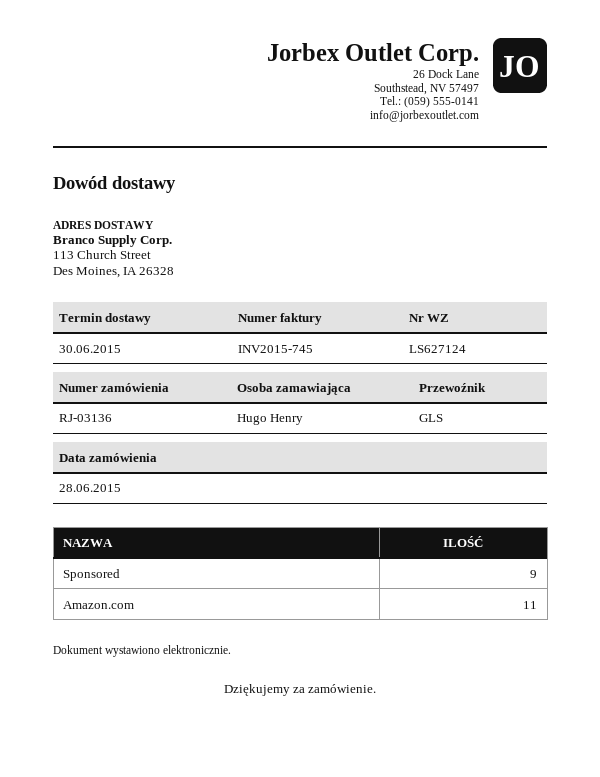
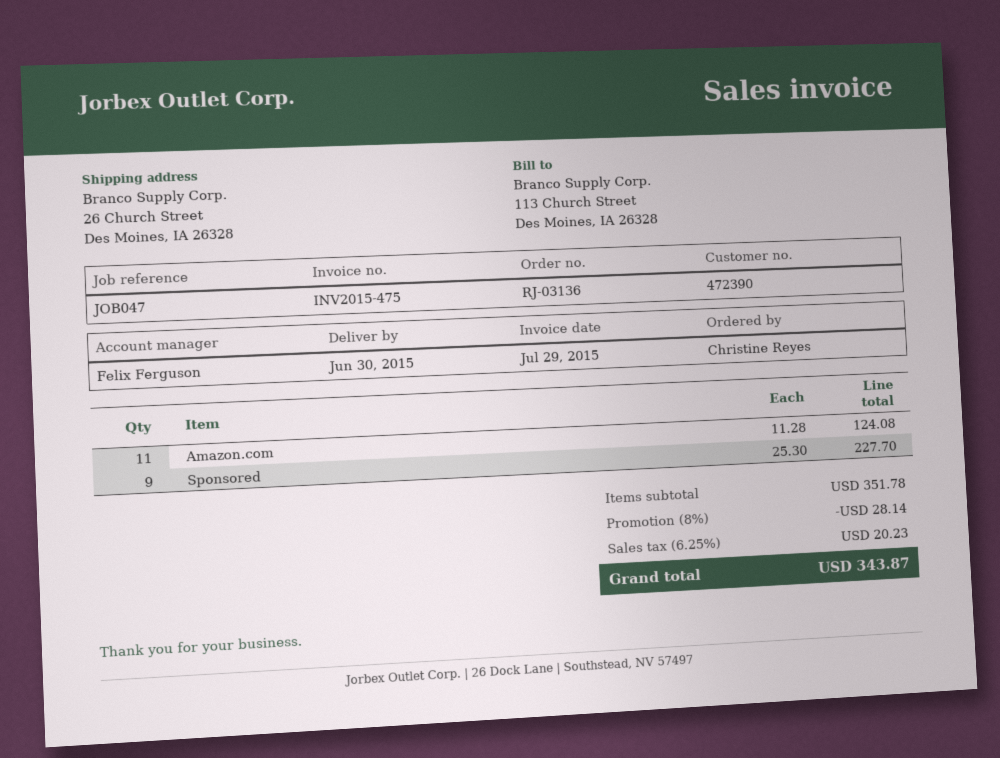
invoice number: INV2015-745 -> INV2015-475
ordered by: Hugo Henry -> Christine Reyes
ship to: 113 Church Street, Des Moines, IA 26328 -> 26 Church Street, Des Moines, IA 26328

